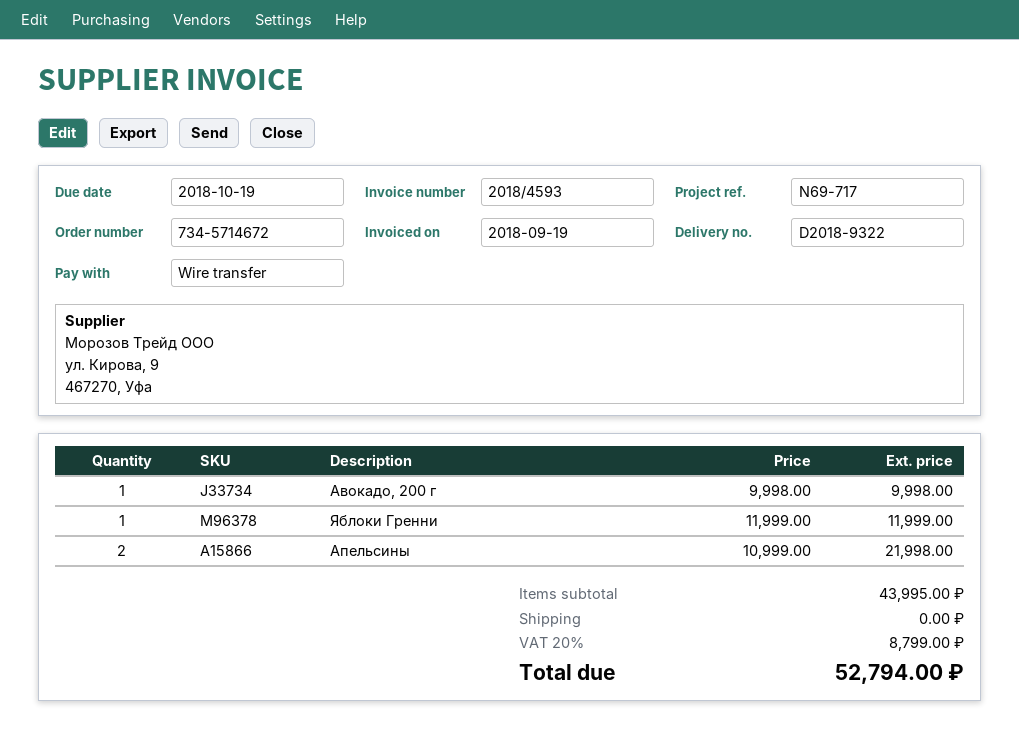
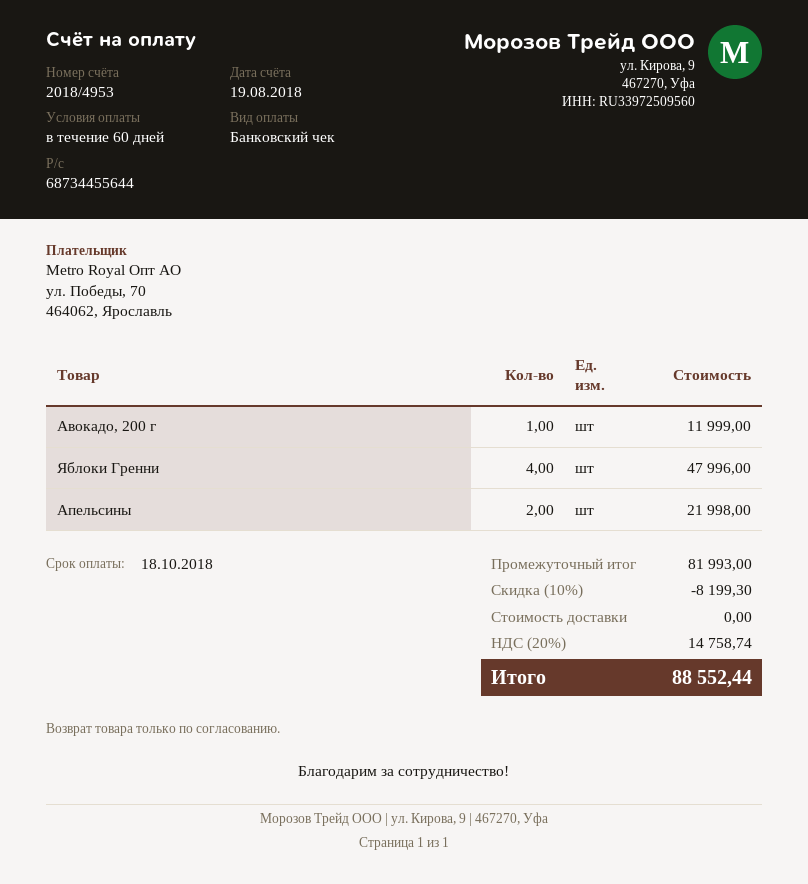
invoice number: 2018/4593 -> 2018/4953
invoice date: 2018-09-19 -> 2018-08-19
due date: 2018-10-19 -> 2018-10-18
payment method: bank transfer -> cheque
Авокадо, 200 г: 1 for 9998.00 -> 1 for 11999.00
Яблоки Гренни: 1 for 11999.00 -> 4 for 47996.00
subtotal: 43995.00 -> 81993.00
discount: none -> 10% = 8199.30
tax: 20% = 8799.00 -> 20% = 14758.74
total: 52794.00 -> 88552.44

